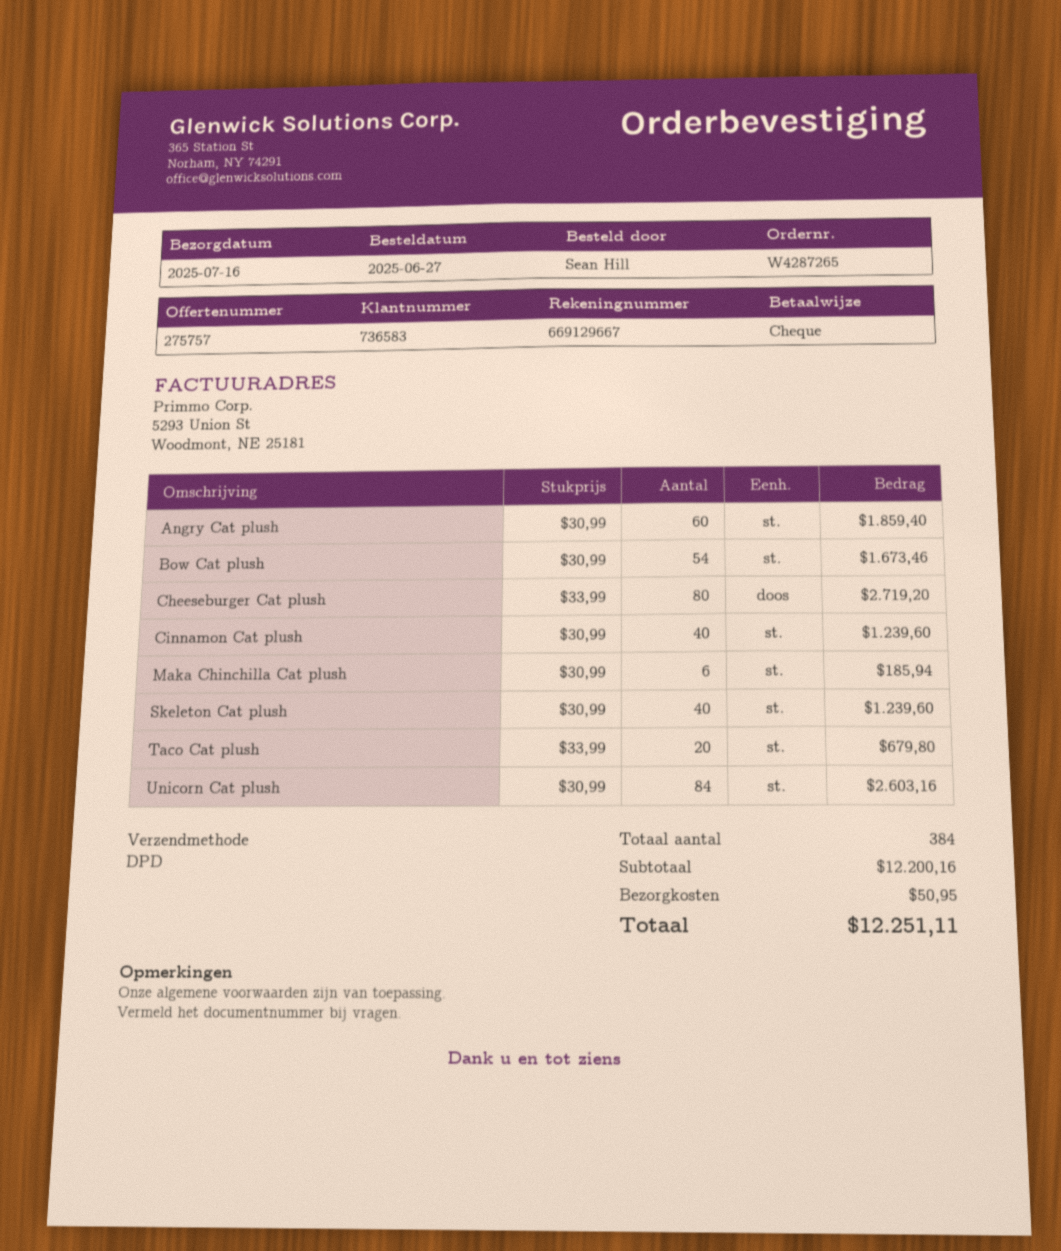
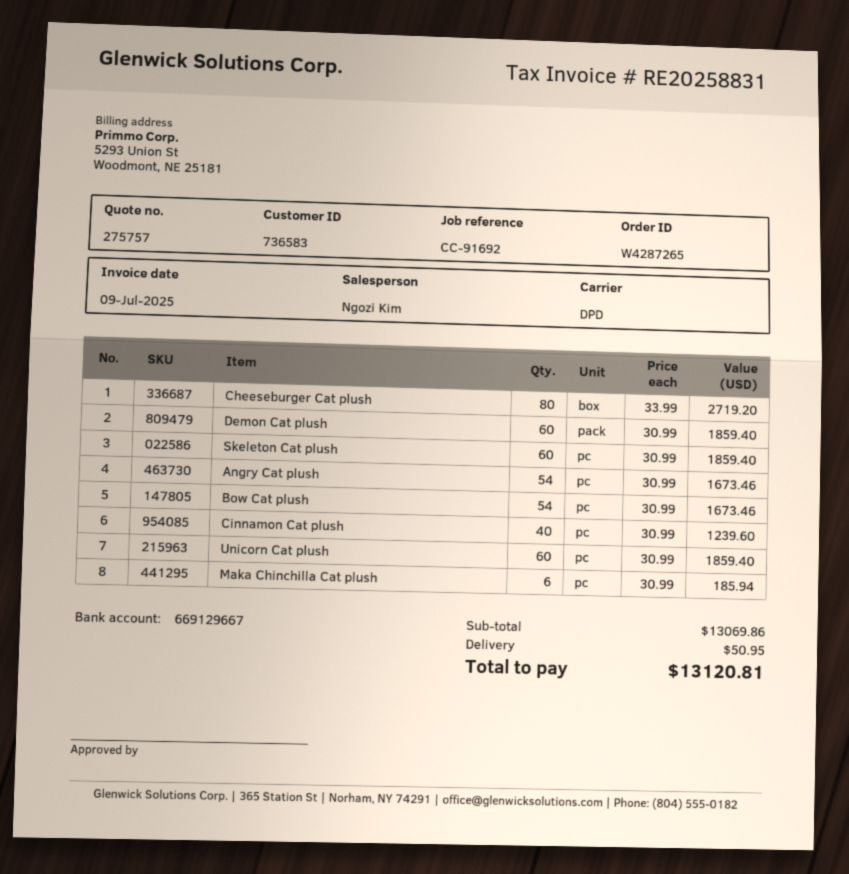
Angry Cat plush: 60 x 30.99 = 1859.40 -> 54 x 30.99 = 1673.46
Skeleton Cat plush: 40 x 30.99 = 1239.60 -> 60 x 30.99 = 1859.40
Taco Cat plush: 20 x 33.99 = 679.80 -> none
Unicorn Cat plush: 84 x 30.99 = 2603.16 -> 60 x 30.99 = 1859.40
Demon Cat plush: none -> 60 x 30.99 = 1859.40
subtotal: 12200.16 -> 13069.86
total: 12251.11 -> 13120.81

